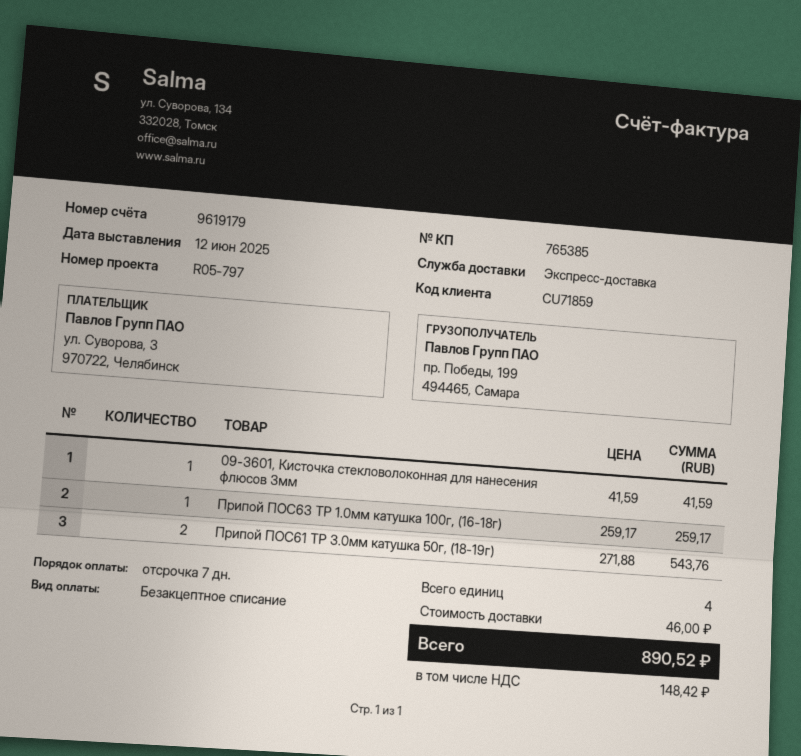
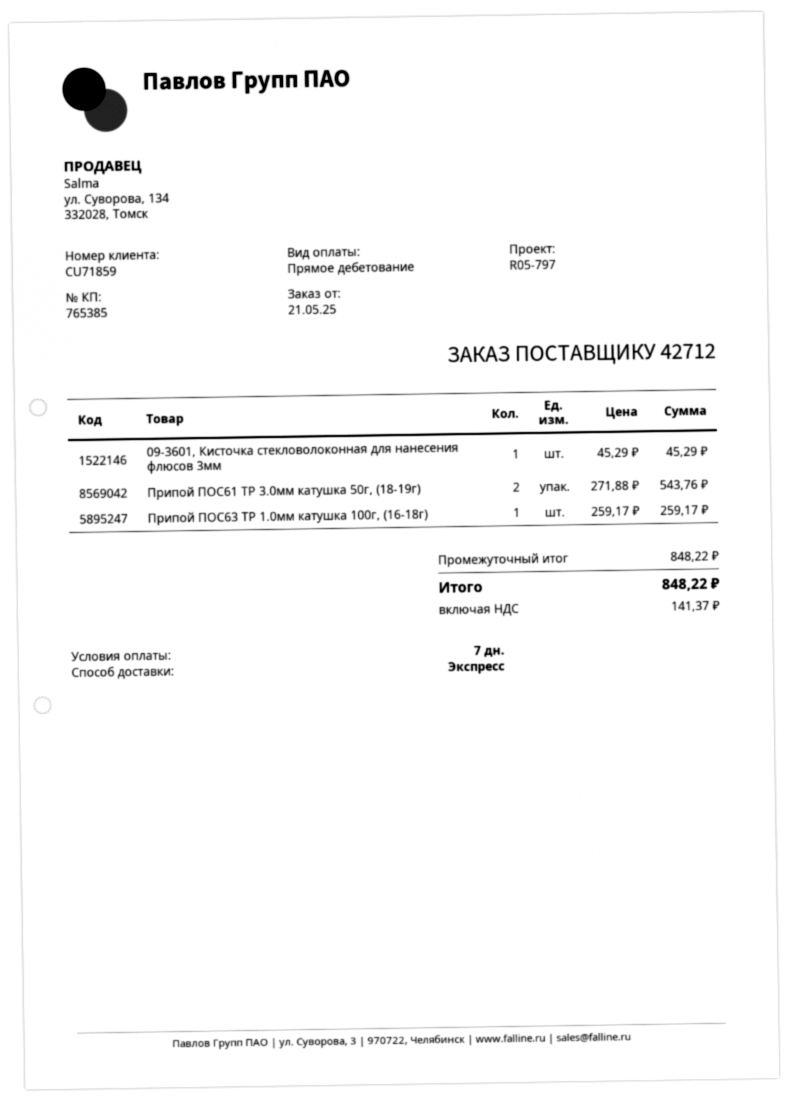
09-3601, Кисточка стекловолоконная для нанесения флюсов 3мм: 1 x 41.59 = 41.59 -> 1 x 45.29 = 45.29
shipping: 46.00 -> none
tax: 148.42 -> 141.37
total: 890.52 -> 848.22

